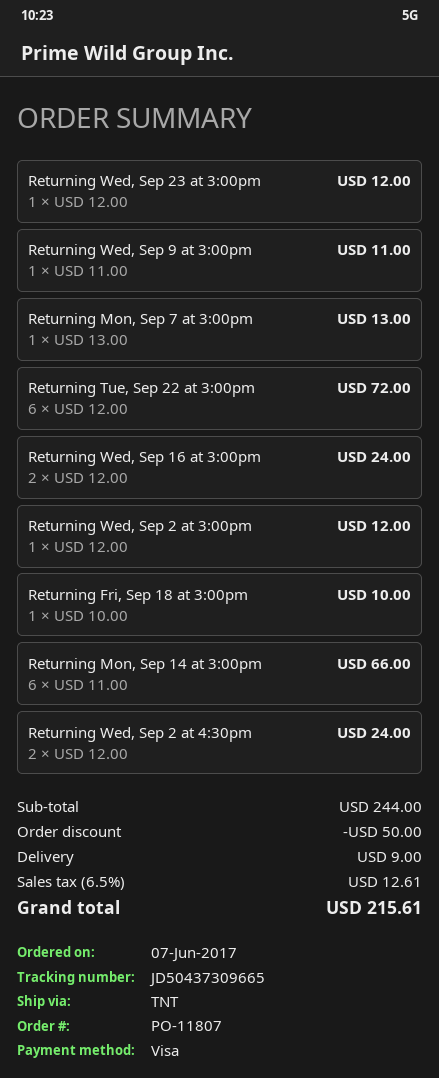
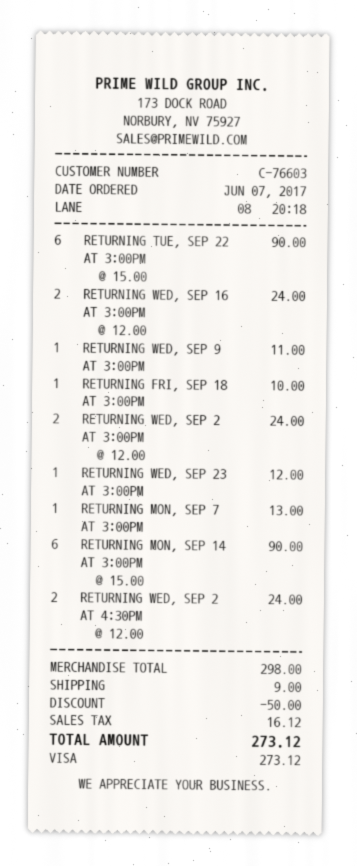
Returning Tue, Sep 22 at 3:00pm: 6 x 12.00 = 72.00 -> 6 x 15.00 = 90.00
Returning Wed, Sep 2 at 3:00pm: 1 x 12.00 = 12.00 -> 2 x 12.00 = 24.00
Returning Mon, Sep 14 at 3:00pm: 6 x 11.00 = 66.00 -> 6 x 15.00 = 90.00
subtotal: 244.00 -> 298.00
tax: 12.61 -> 16.12
total: 215.61 -> 273.12

